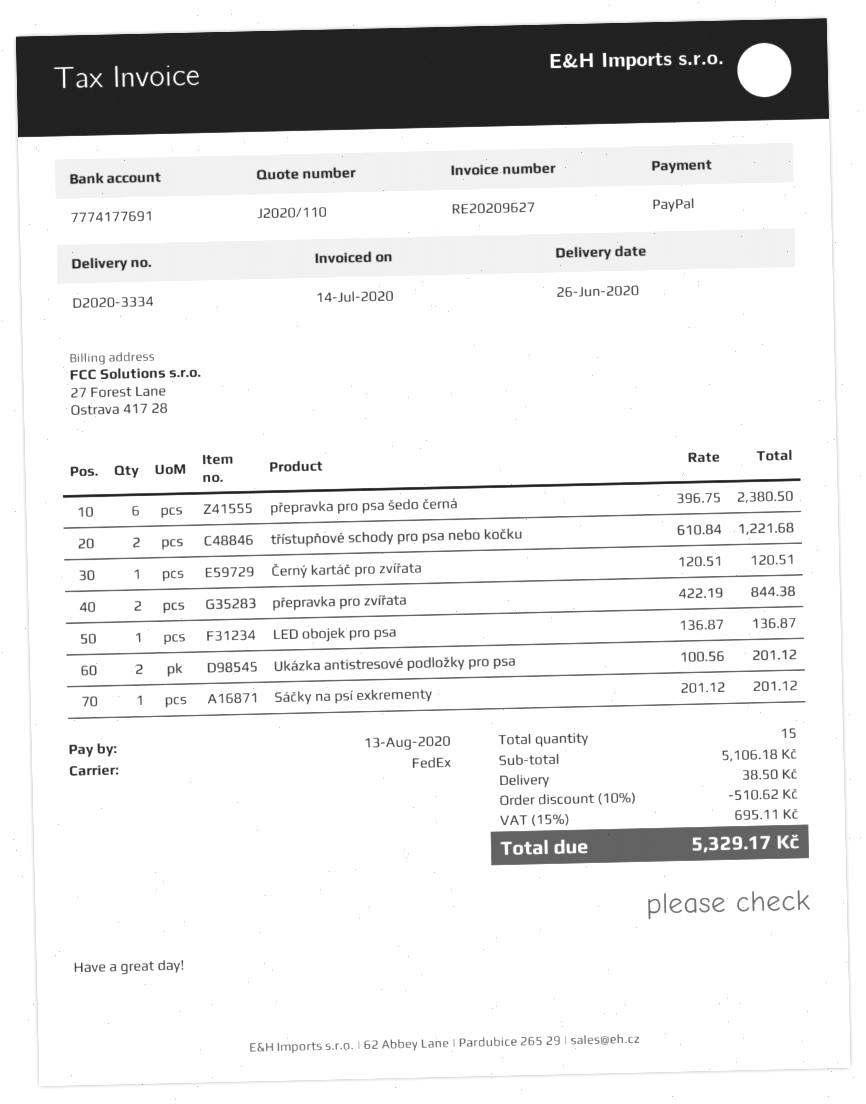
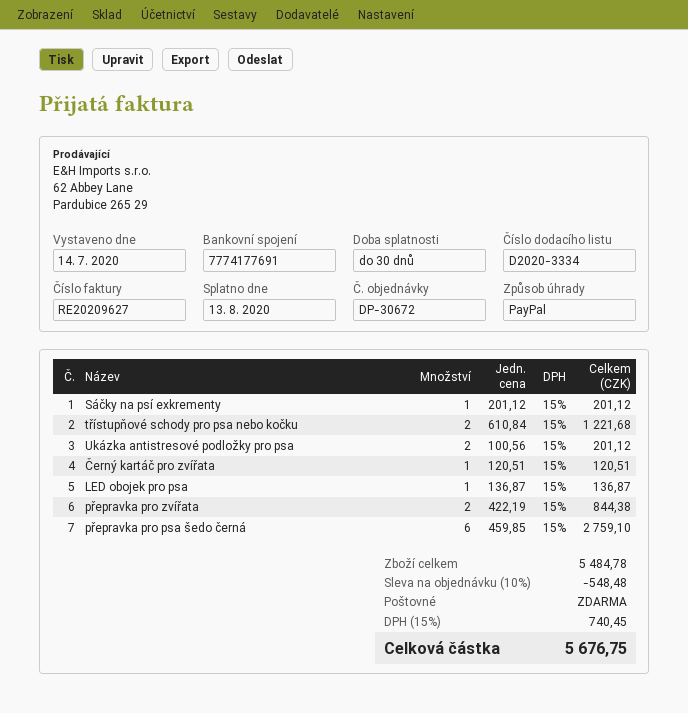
přepravka pro psa šedo černá: 6 x 396.75 = 2380.50 -> 6 x 459.85 = 2759.10
subtotal: 5106.18 -> 5484.78
discount: 10% = 510.62 -> 10% = 548.48
shipping: 38.50 -> 0.00
tax: 15% = 695.11 -> 15% = 740.45
total: 5329.17 -> 5676.75

